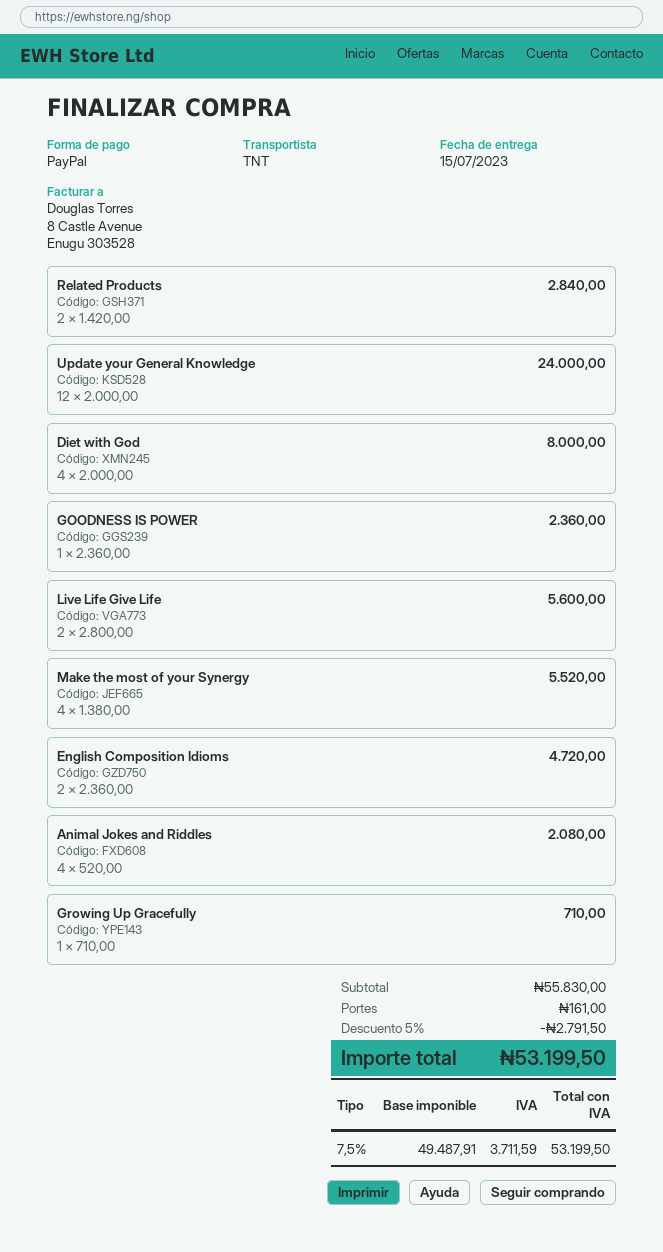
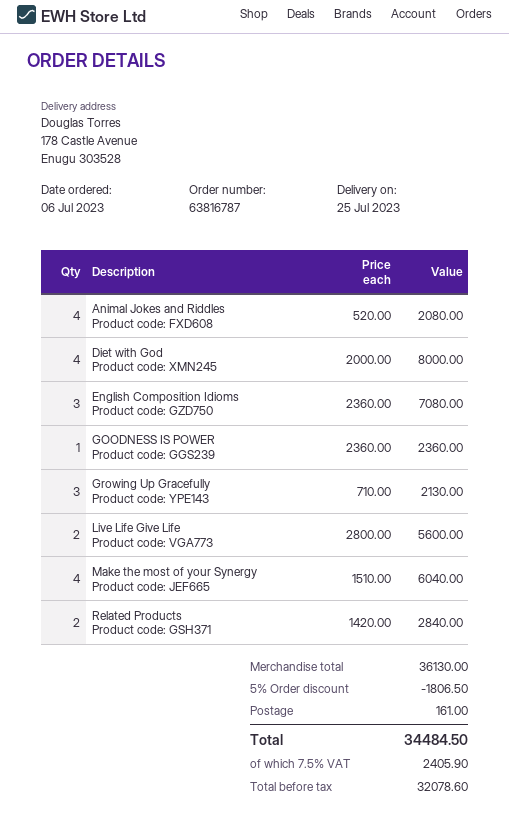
delivery date: 2023-07-15 -> 2023-07-25
Update your General Knowledge: 12 x 2000.00 = 24000.00 -> none
Make the most of your Synergy: 4 x 1380.00 = 5520.00 -> 4 x 1510.00 = 6040.00
English Composition Idioms: 2 x 2360.00 = 4720.00 -> 3 x 2360.00 = 7080.00
Growing Up Gracefully: 1 x 710.00 = 710.00 -> 3 x 710.00 = 2130.00
subtotal: 55830.00 -> 36130.00
discount: 5% = 2791.50 -> 5% = 1806.50
net: 49487.91 -> 32078.60
tax: 7.5% = 3711.59 -> 7.5% = 2405.90
total: 53199.50 -> 34484.50

